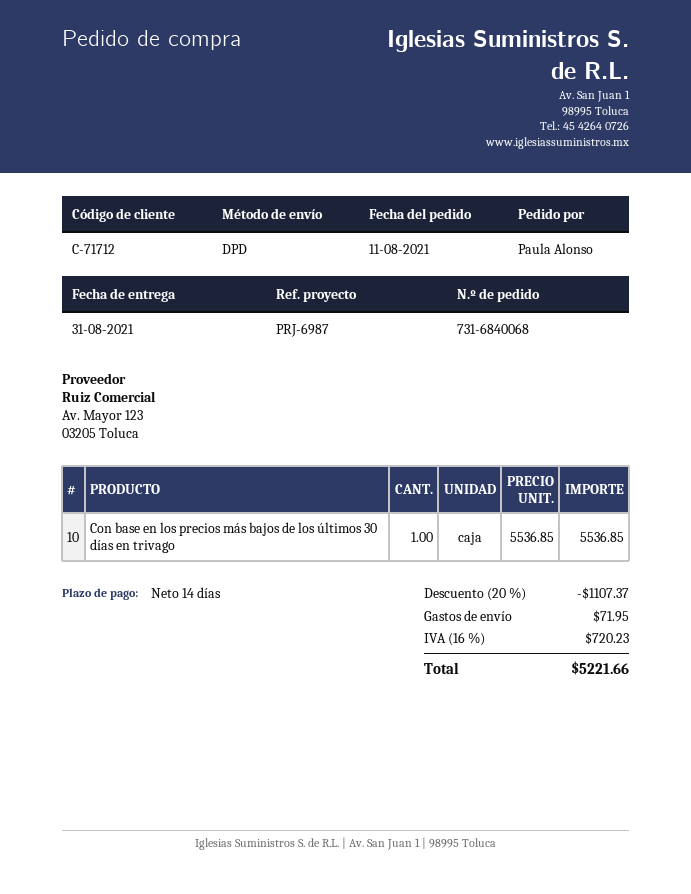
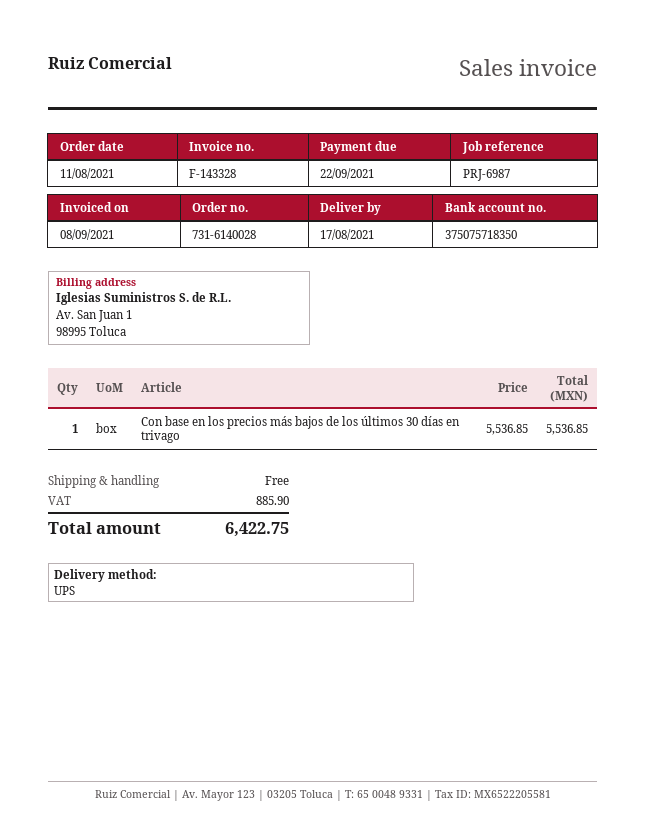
order number: 731-6840068 -> 731-6140028
delivery date: 2021-08-31 -> 2021-08-17
shipping method: DPD -> UPS
discount: 20% = 1107.37 -> none
shipping: 71.95 -> 0.00
tax: 720.23 -> 885.90
total: 5221.66 -> 6422.75

